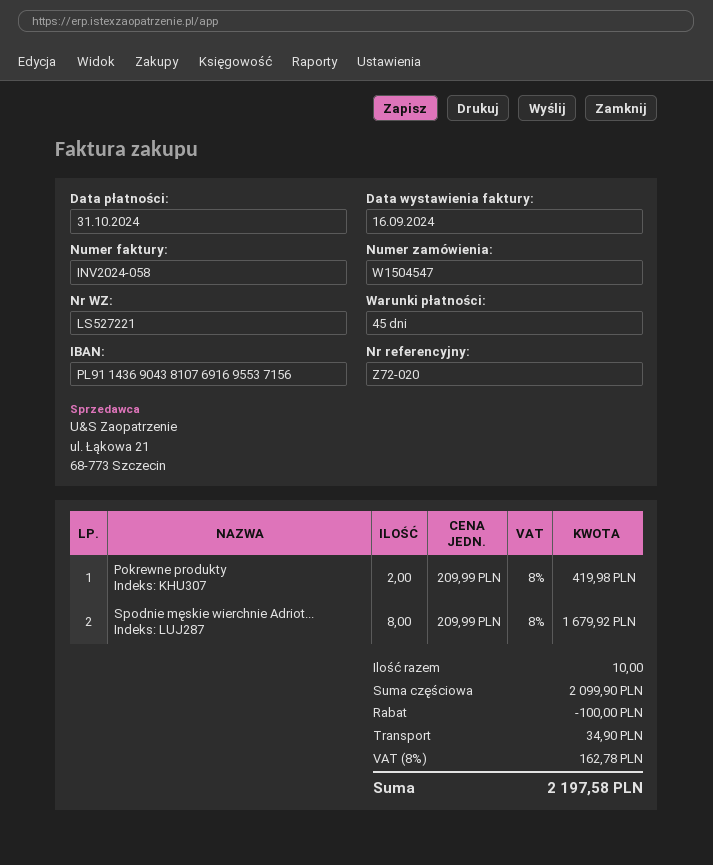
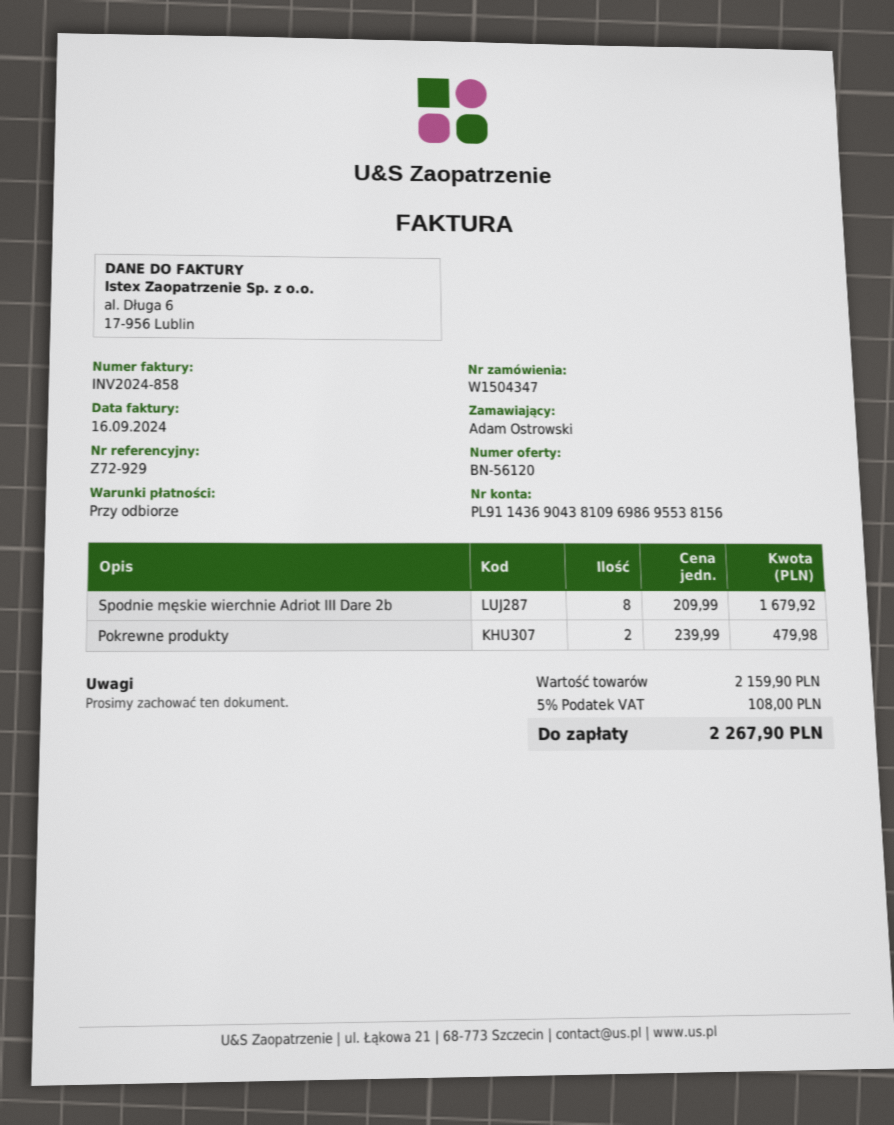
order number: W1504547 -> W1504347
invoice number: INV2024-058 -> INV2024-858
payment terms: 45 days -> on receipt
reference: Z72-020 -> Z72-929
bank account: PL91143690438107691695537156 -> PL91143690438109698695538156
Pokrewne produkty: 2 x 209.99 = 419.98 -> 2 x 239.99 = 479.98
subtotal: 2099.90 -> 2159.90
discount: 100.00 -> none
shipping: 34.90 -> none
tax: 8% = 162.78 -> 5% = 108.00
total: 2197.58 -> 2267.90

